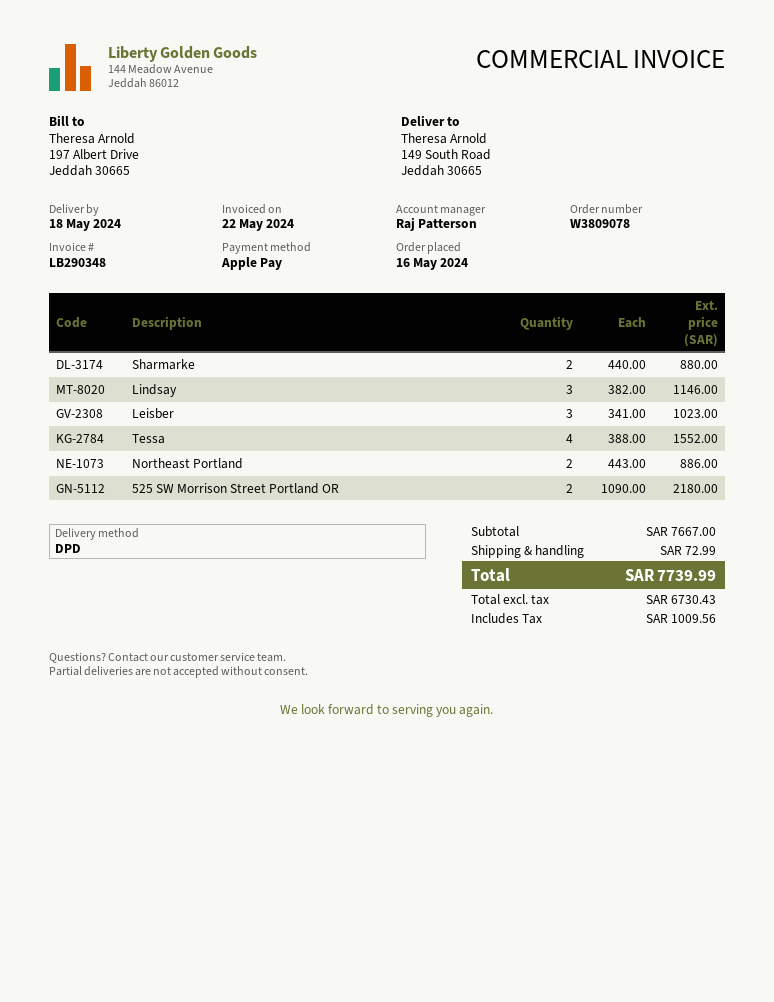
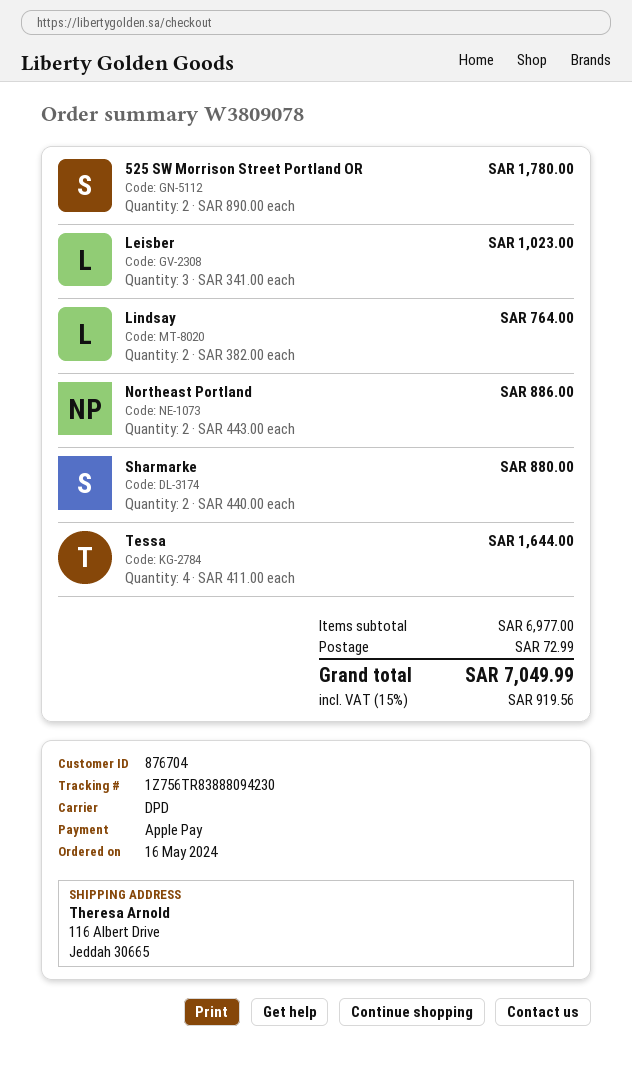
ship to: 149 South Road, Jeddah 30665 -> 116 Albert Drive, Jeddah 30665
Lindsay: 3 x 382.00 = 1146.00 -> 2 x 382.00 = 764.00
Tessa: 4 x 388.00 = 1552.00 -> 4 x 411.00 = 1644.00
525 SW Morrison Street Portland OR: 2 x 1090.00 = 2180.00 -> 2 x 890.00 = 1780.00
subtotal: 7667.00 -> 6977.00
tax: 1009.56 -> 919.56
total: 7739.99 -> 7049.99

